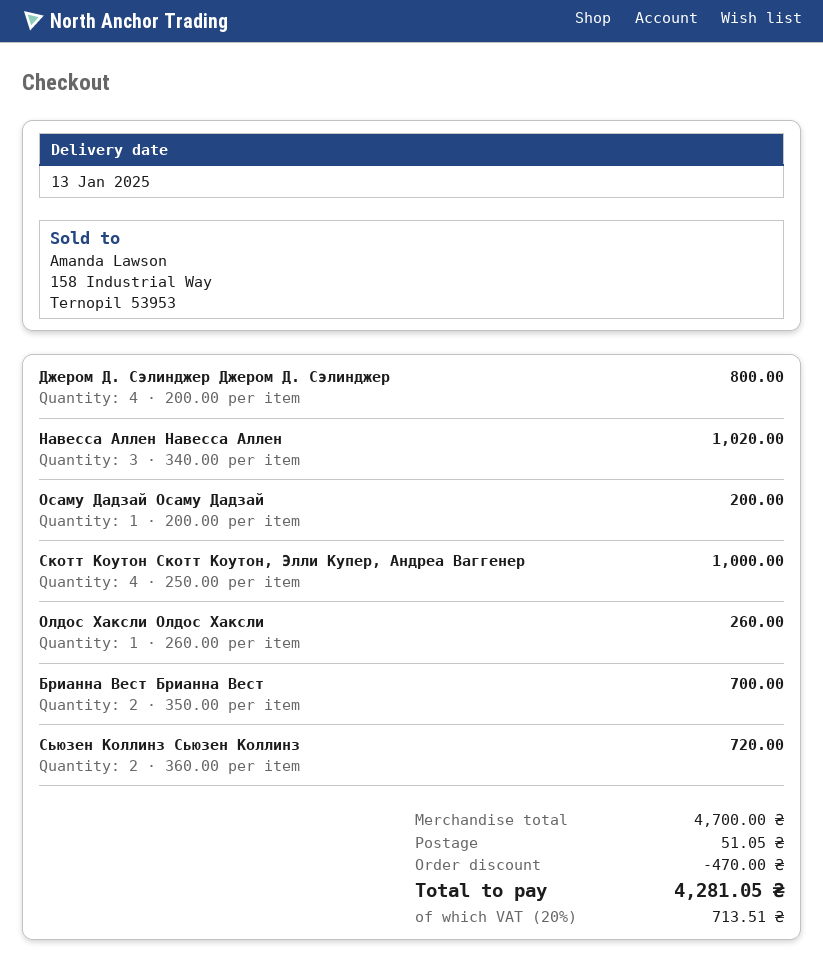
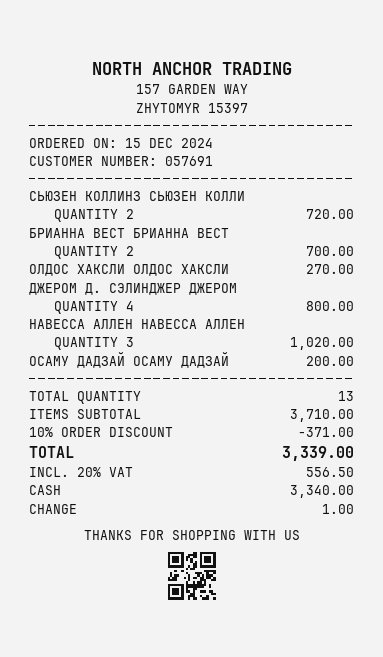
Скотт Коутон Скотт Коутон, Элли Купер, Андреа Ваггенер: 4 for 1000.00 -> none
Олдос Хаксли Олдос Хаксли: 1 for 260.00 -> 1 for 270.00
subtotal: 4700.00 -> 3710.00
discount: 470.00 -> 371.00
shipping: 51.05 -> none
tax: 20% = 713.51 -> 20% = 556.50
total: 4281.05 -> 3339.00

